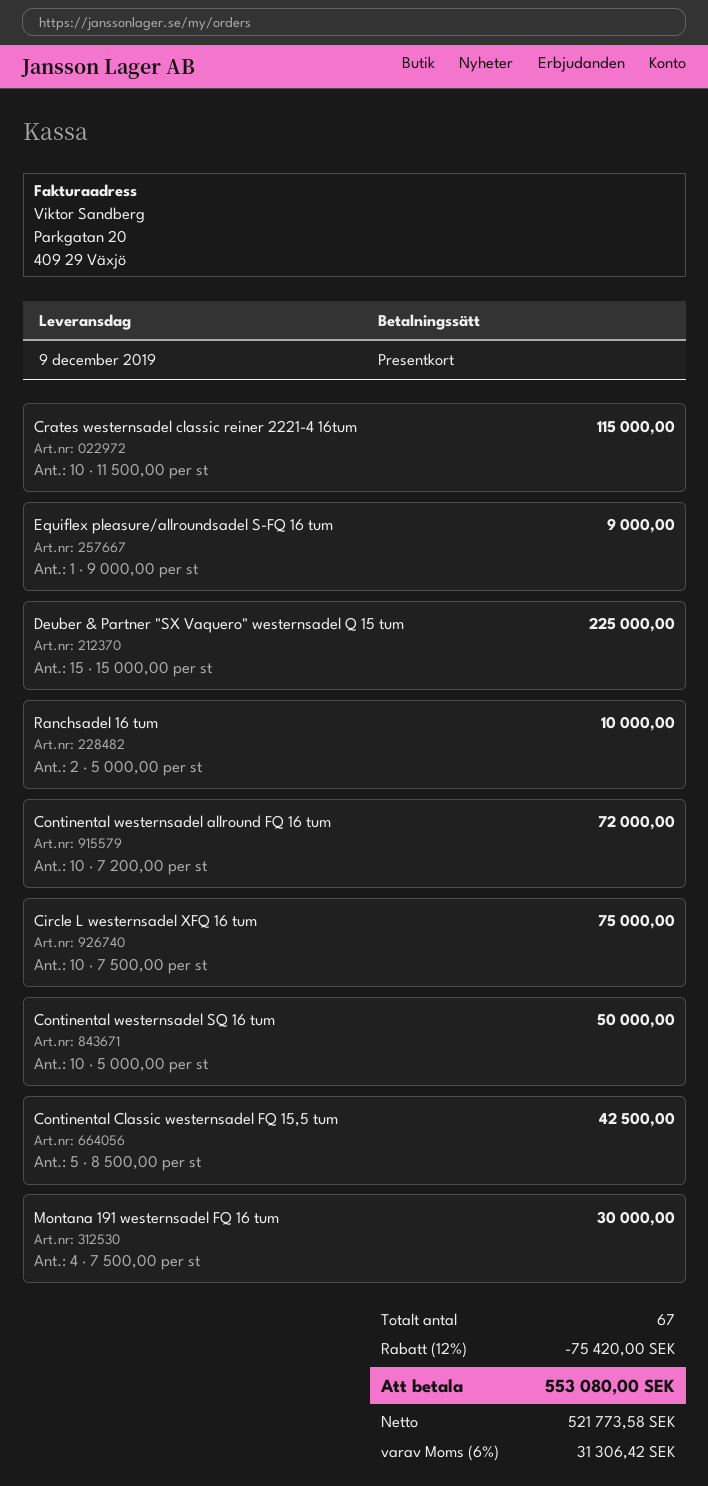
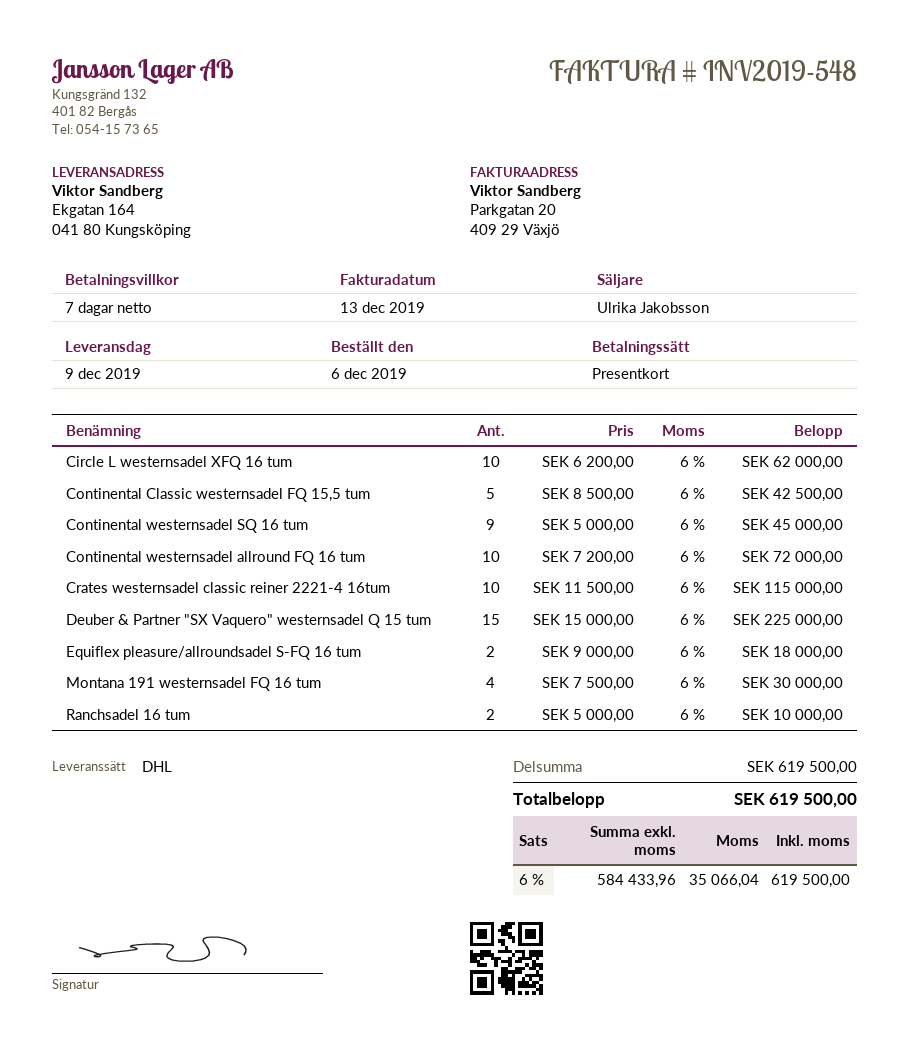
Equiflex pleasure/allroundsadel S-FQ 16 tum: 1 x 9000.00 = 9000.00 -> 2 x 9000.00 = 18000.00
Circle L westernsadel XFQ 16 tum: 10 x 7500.00 = 75000.00 -> 10 x 6200.00 = 62000.00
Continental westernsadel SQ 16 tum: 10 x 5000.00 = 50000.00 -> 9 x 5000.00 = 45000.00
discount: 12% = 75420.00 -> none
net: 521773.58 -> 584433.96
tax: 6% = 31306.42 -> 6% = 35066.04
total: 553080.00 -> 619500.00

